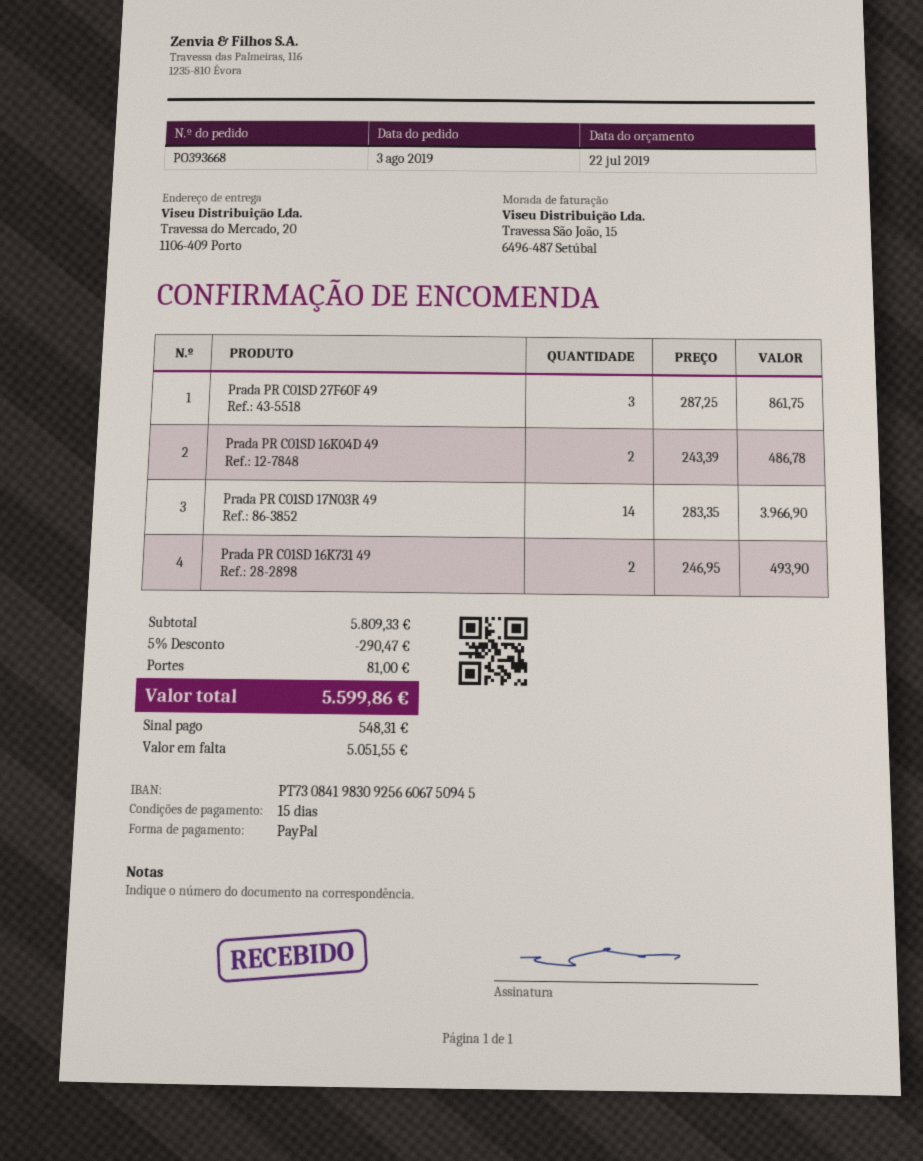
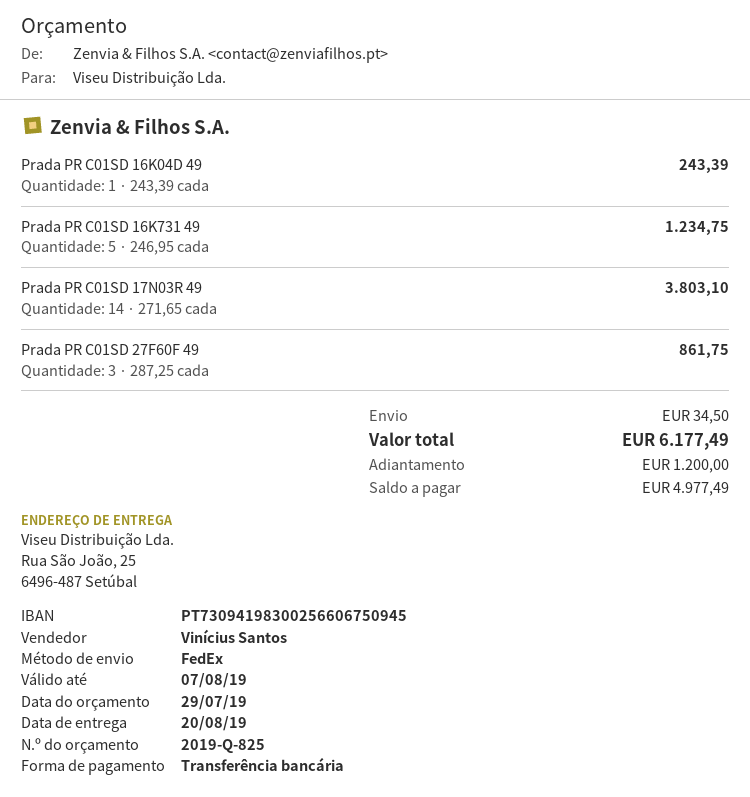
quote date: 2019-07-22 -> 2019-07-29
payment method: PayPal -> bank transfer
bank account: PT73084198309256606750945 -> PT73094198300256606750945
ship to: Travessa do Mercado, 20, 1106-409 Porto -> Rua São João, 25, 6496-487 Setúbal
Prada PR C01SD 16K04D 49: 2 x 243.39 = 486.78 -> 1 x 243.39 = 243.39
Prada PR C01SD 17N03R 49: 14 x 283.35 = 3966.90 -> 14 x 271.65 = 3803.10
Prada PR C01SD 16K731 49: 2 x 246.95 = 493.90 -> 5 x 246.95 = 1234.75
discount: 5% = 290.47 -> none
shipping: 81.00 -> 34.50
total: 5599.86 -> 6177.49
deposit: 548.31 -> 1200.00
balance: 5051.55 -> 4977.49

